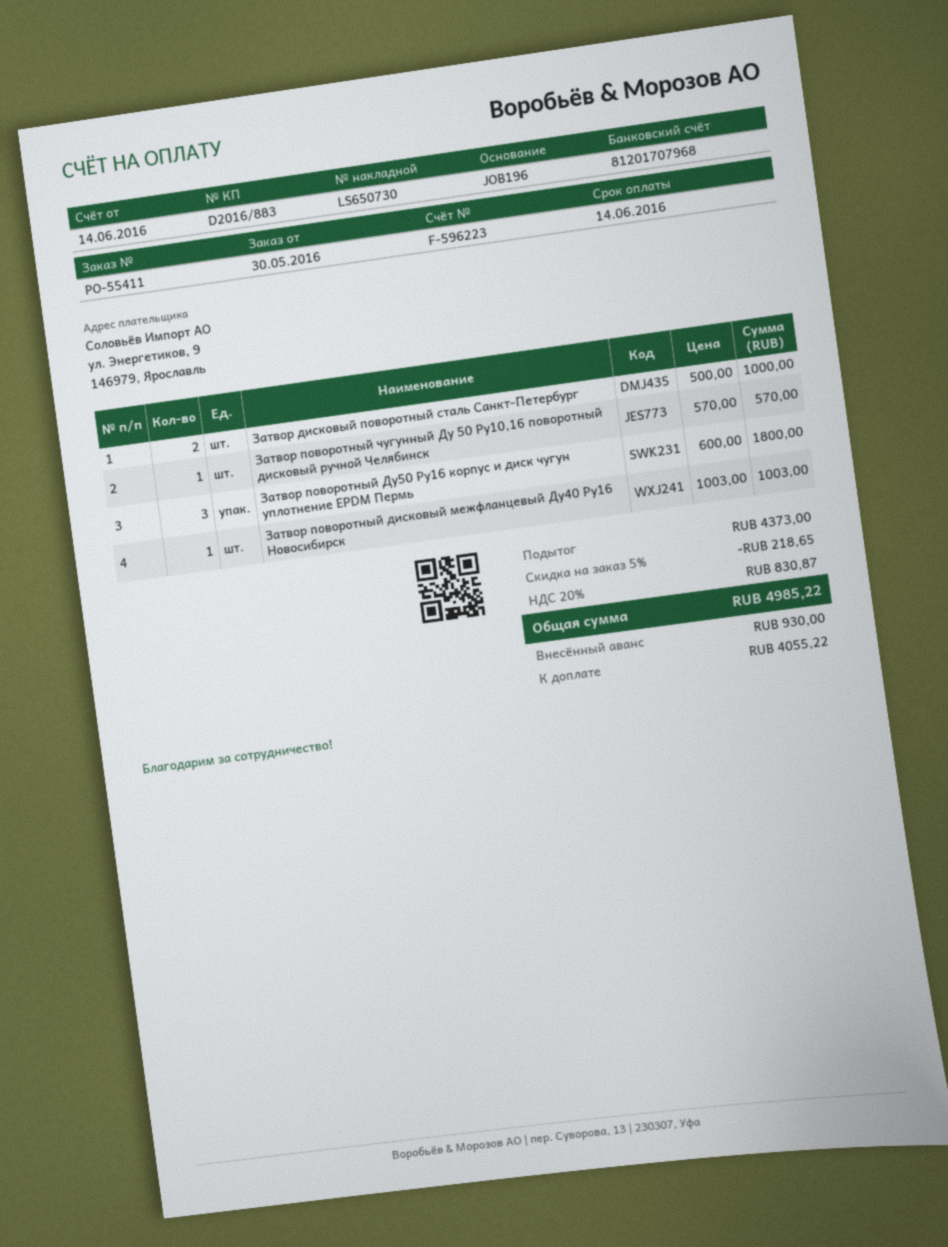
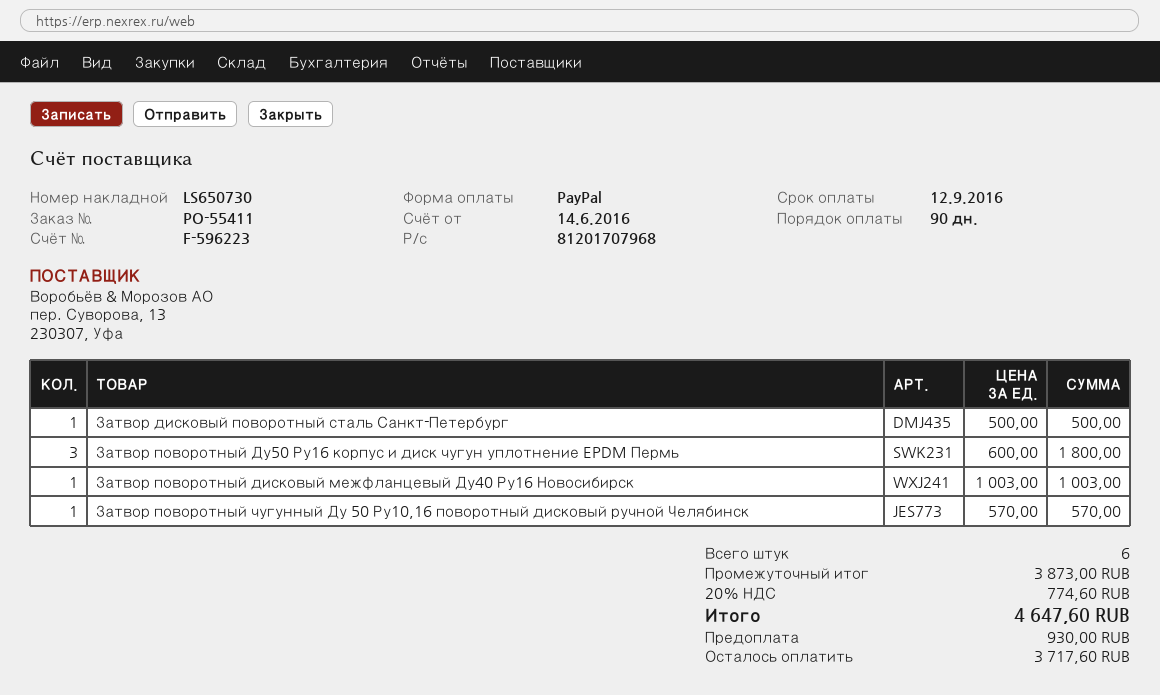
due date: 2016-06-14 -> 2016-09-12
Затвор дисковый поворотный сталь Санкт-Петербург: 2 x 500.00 = 1000.00 -> 1 x 500.00 = 500.00
subtotal: 4373.00 -> 3873.00
discount: 5% = 218.65 -> none
tax: 20% = 830.87 -> 20% = 774.60
total: 4985.22 -> 4647.60
balance: 4055.22 -> 3717.60

